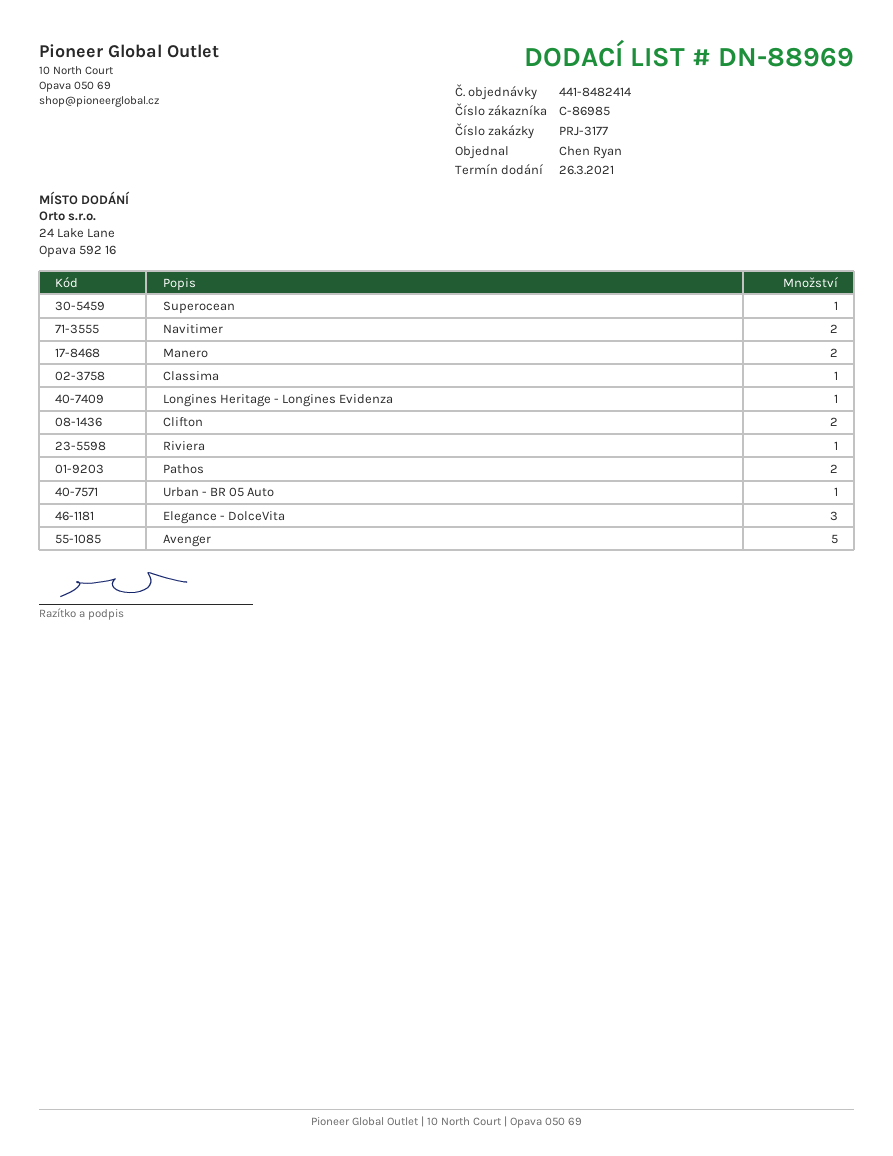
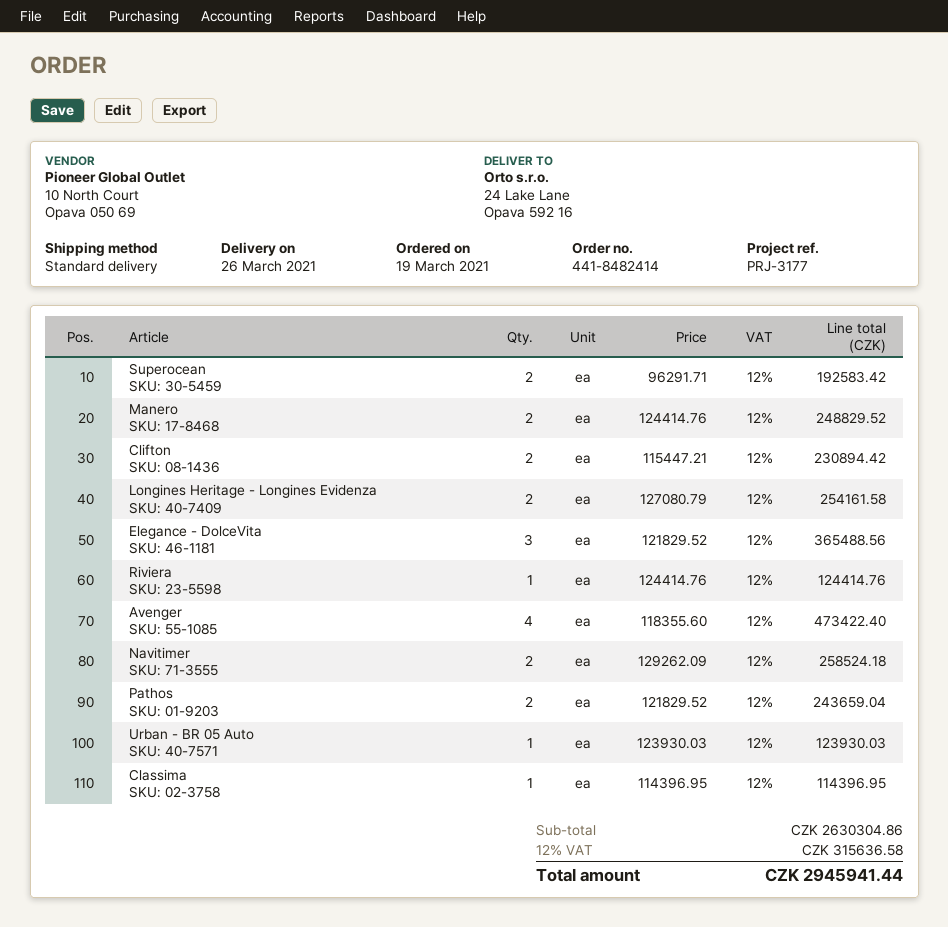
Superocean: 1 -> 2
Longines Heritage - Longines Evidenza: 1 -> 2
Avenger: 5 -> 4

